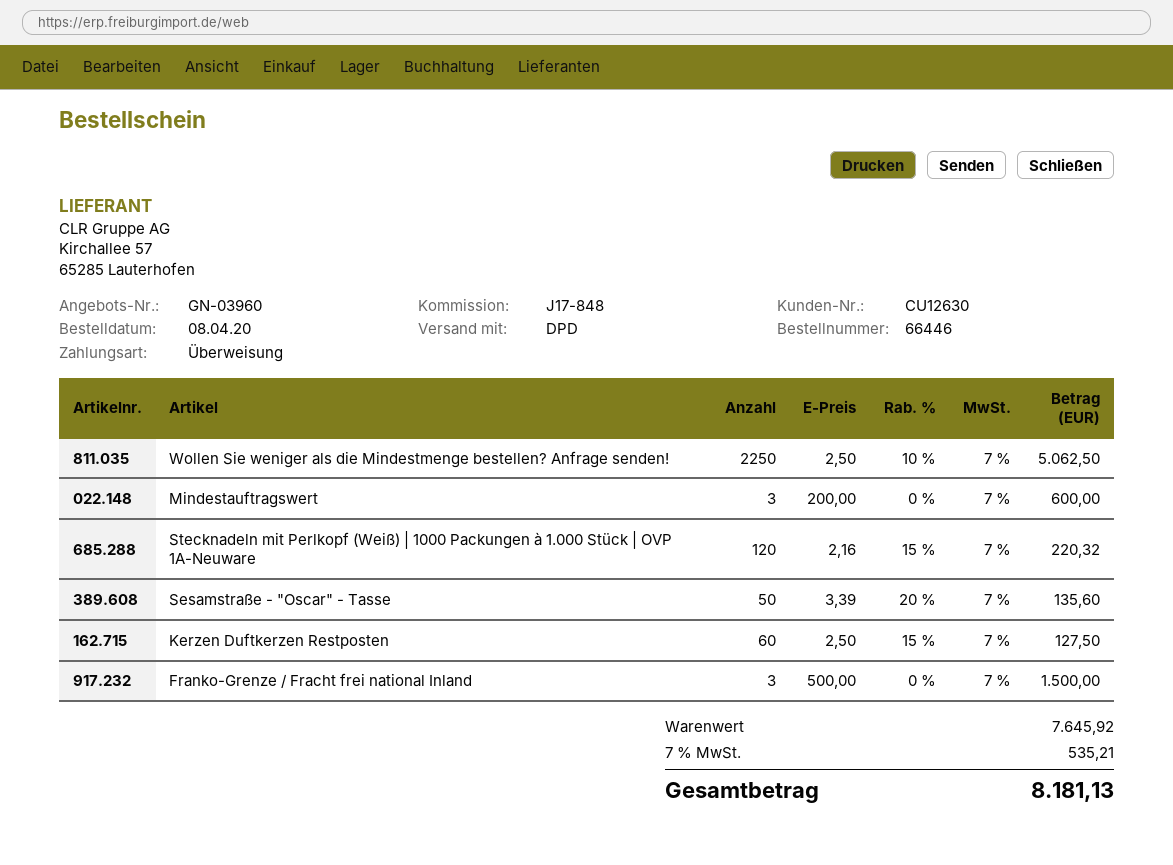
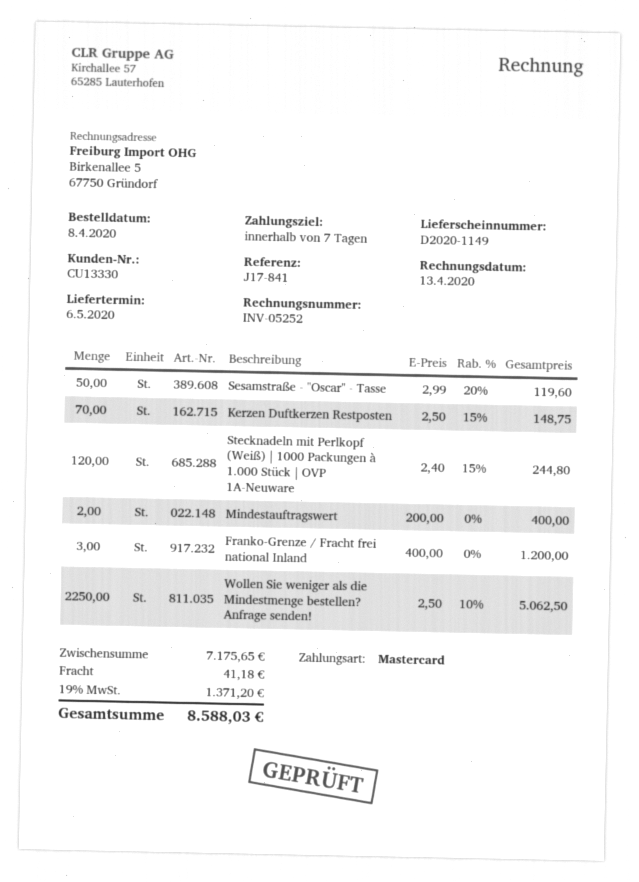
customer number: CU12630 -> CU13330
reference: J17-848 -> J17-841
payment method: bank transfer -> Mastercard
Mindestauftragswert: 3 x 200.00 = 600.00 -> 2 x 200.00 = 400.00
Stecknadeln mit Perlkopf (Weiß) | 1000 Packungen à 1.000 Stück | OVP 1A-Neuware: 120 x 2.16 - 15% = 220.32 -> 120 x 2.40 - 15% = 244.80
Sesamstraße - "Oscar" - Tasse: 50 x 3.39 - 20% = 135.60 -> 50 x 2.99 - 20% = 119.60
Kerzen Duftkerzen Restposten: 60 x 2.50 - 15% = 127.50 -> 70 x 2.50 - 15% = 148.75
Franko-Grenze / Fracht frei national Inland: 3 x 500.00 = 1500.00 -> 3 x 400.00 = 1200.00
subtotal: 7645.92 -> 7175.65
shipping: none -> 41.18
tax: 7% = 535.21 -> 19% = 1371.20
total: 8181.13 -> 8588.03

